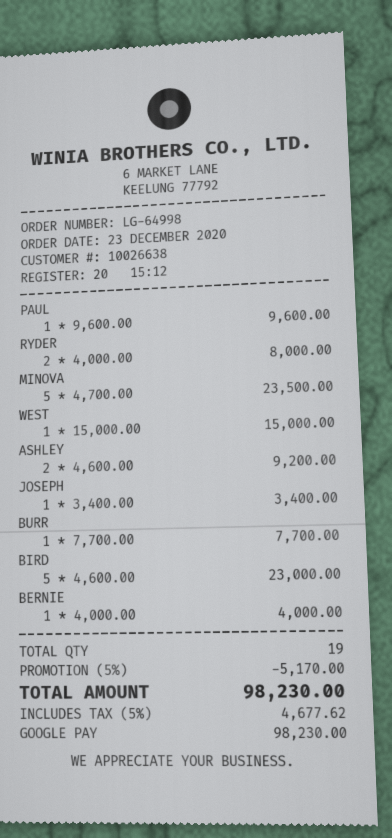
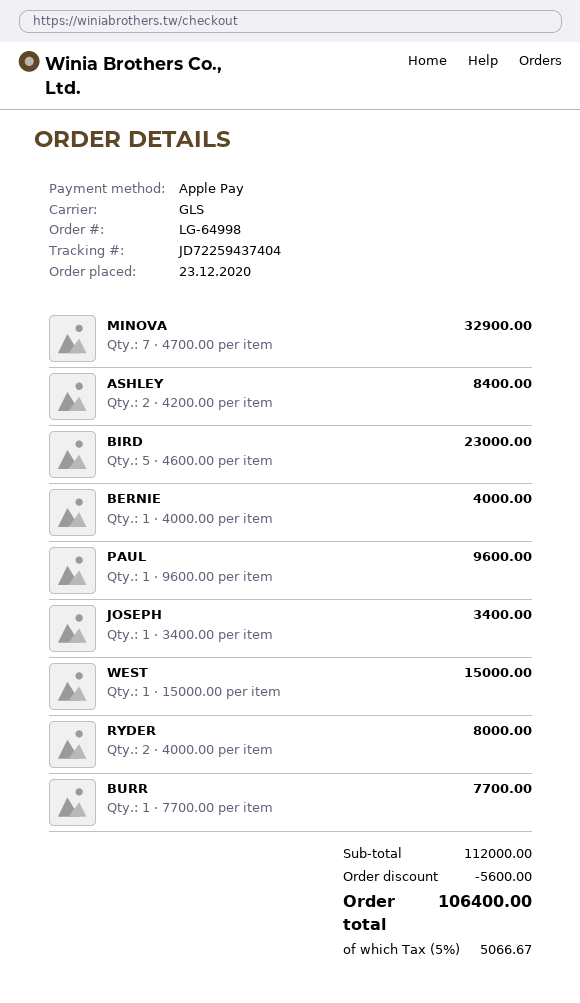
payment method: Google Pay -> Apple Pay
MINOVA: 5 x 4700.00 = 23500.00 -> 7 x 4700.00 = 32900.00
ASHLEY: 2 x 4600.00 = 9200.00 -> 2 x 4200.00 = 8400.00
discount: 5170.00 -> 5600.00
tax: 5% = 4677.62 -> 5% = 5066.67
total: 98230.00 -> 106400.00

